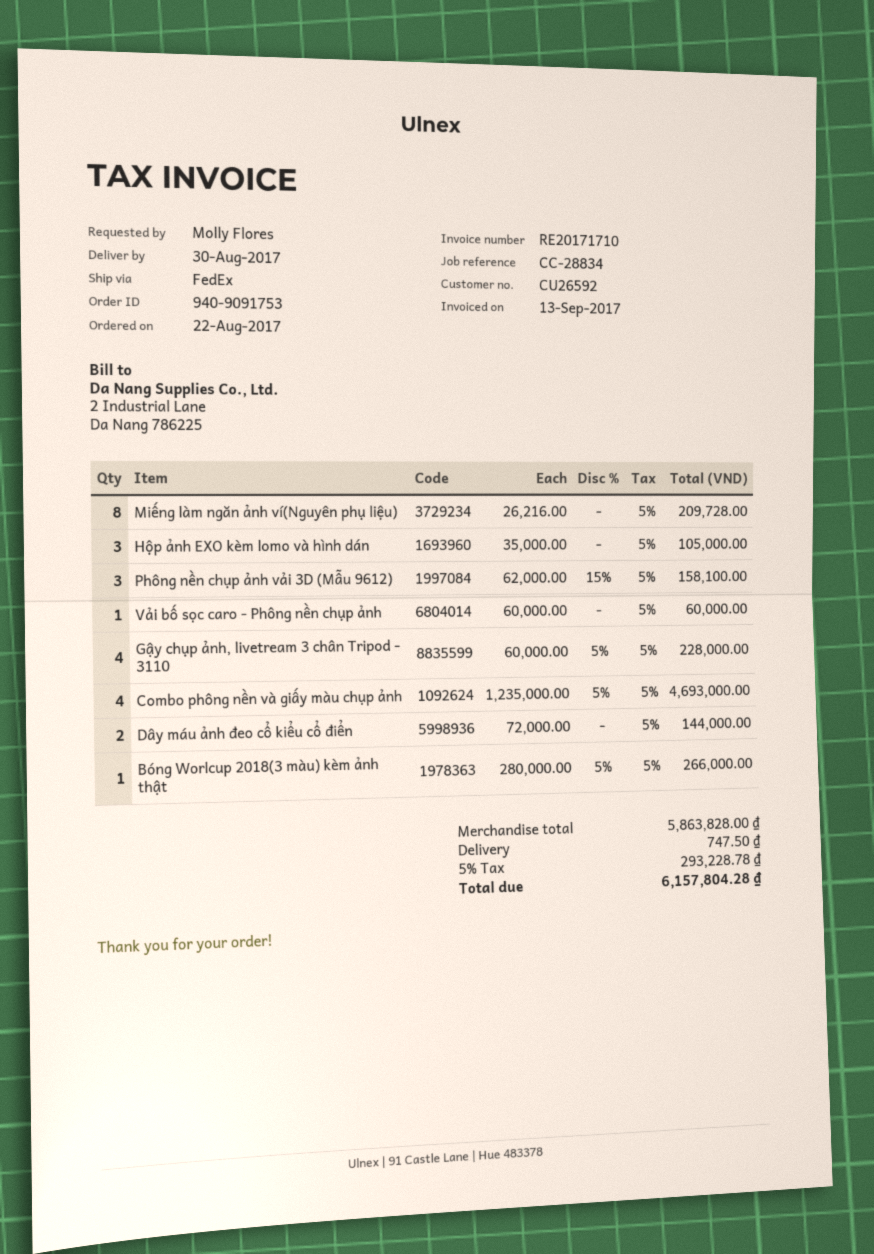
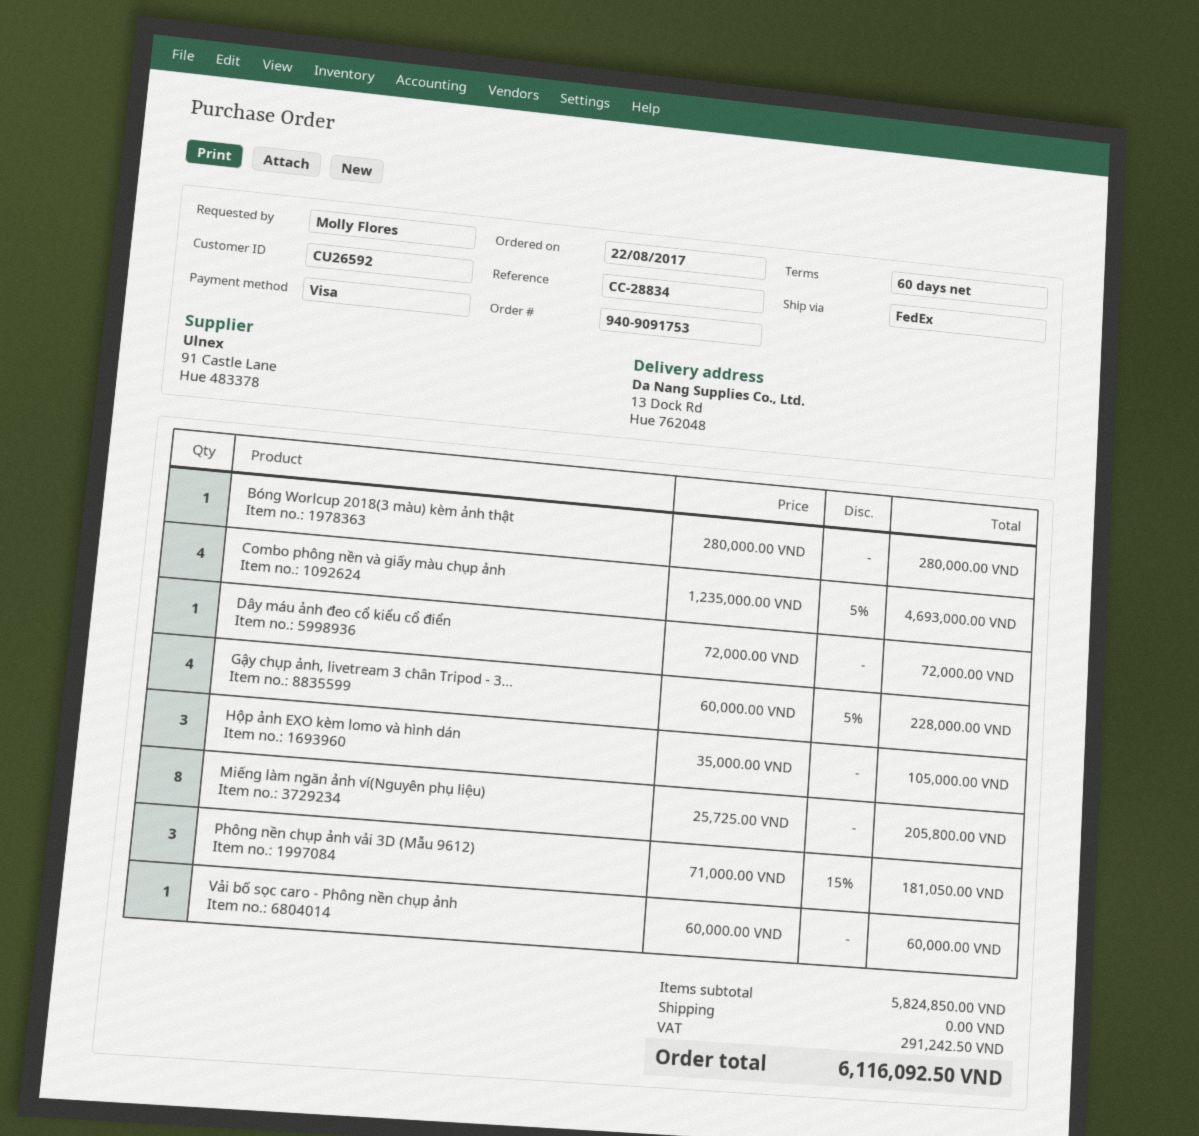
Miếng làm ngăn ảnh ví(Nguyên phụ liệu): 8 x 26216.00 = 209728.00 -> 8 x 25725.00 = 205800.00
Phông nền chụp ảnh vải 3D (Mẫu 9612): 3 x 62000.00 - 15% = 158100.00 -> 3 x 71000.00 - 15% = 181050.00
Dây máu ảnh đeo cổ kiểu cổ điển: 2 x 72000.00 = 144000.00 -> 1 x 72000.00 = 72000.00
Bóng Worlcup 2018(3 màu) kèm ảnh thật: 1 x 280000.00 - 5% = 266000.00 -> 1 x 280000.00 = 280000.00
subtotal: 5863828.00 -> 5824850.00
shipping: 747.50 -> 0.00
tax: 293228.78 -> 291242.50
total: 6157804.28 -> 6116092.50

